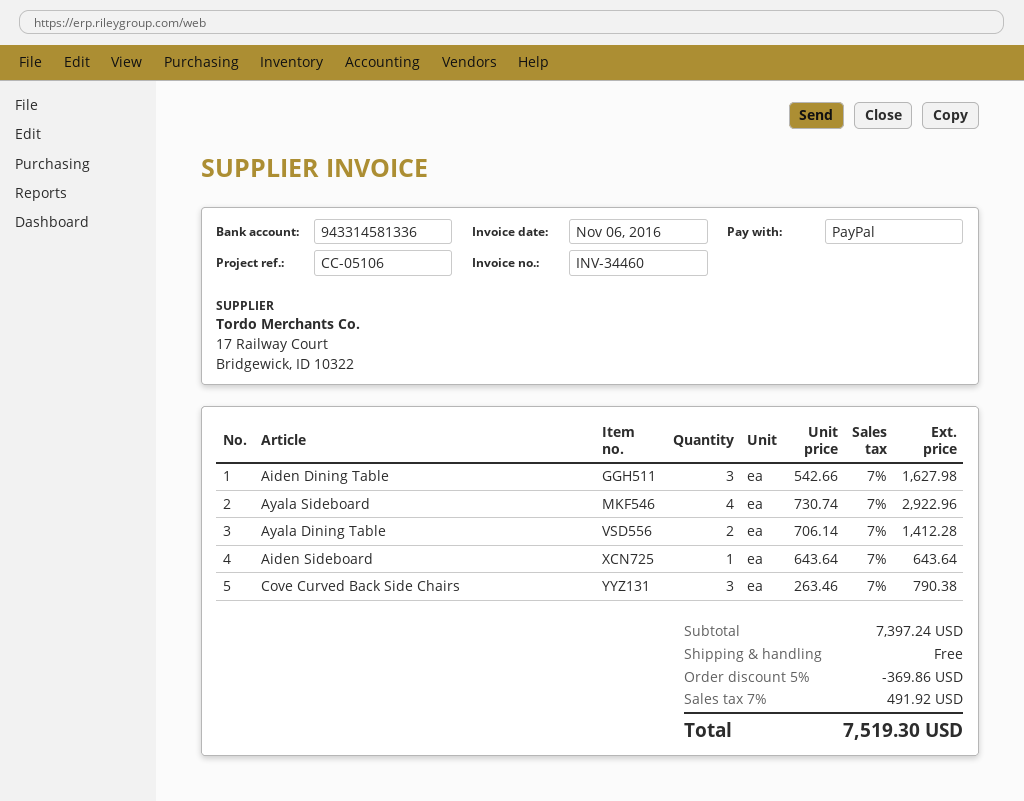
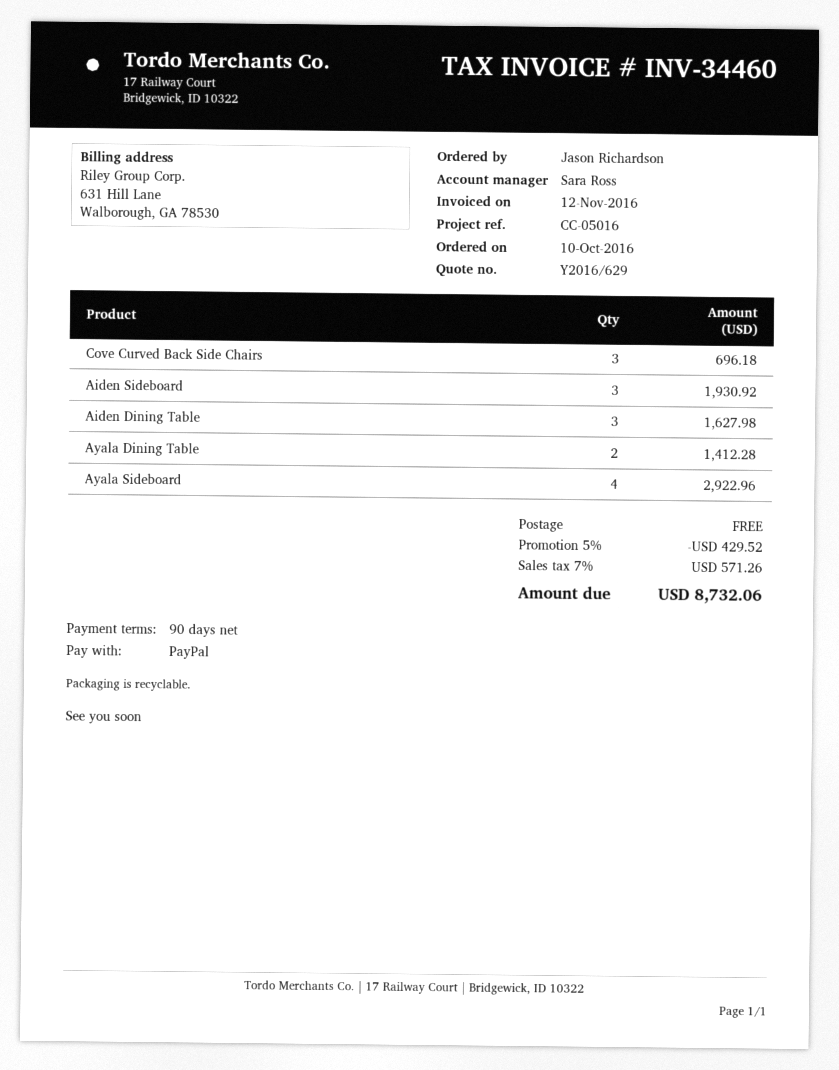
invoice date: 2016-11-06 -> 2016-11-12
reference: CC-05106 -> CC-05016
Aiden Sideboard: 1 for 643.64 -> 3 for 1930.92
Cove Curved Back Side Chairs: 3 for 790.38 -> 3 for 696.18
discount: 5% = 369.86 -> 5% = 429.52
tax: 7% = 491.92 -> 7% = 571.26
total: 7519.30 -> 8732.06

